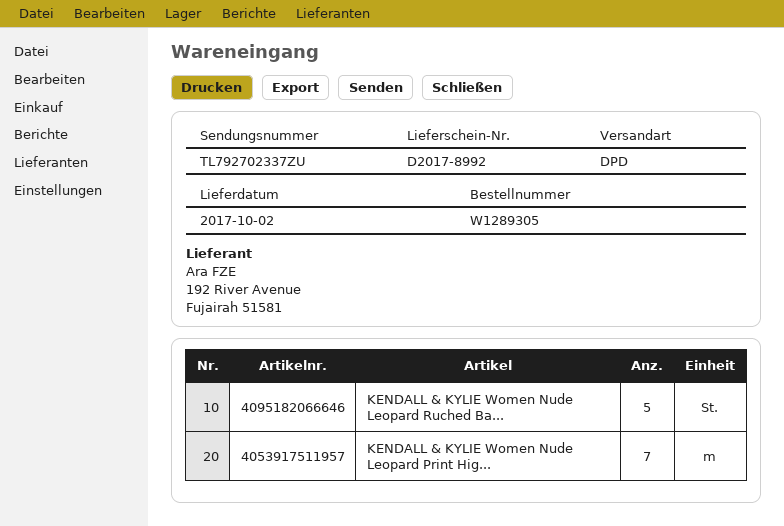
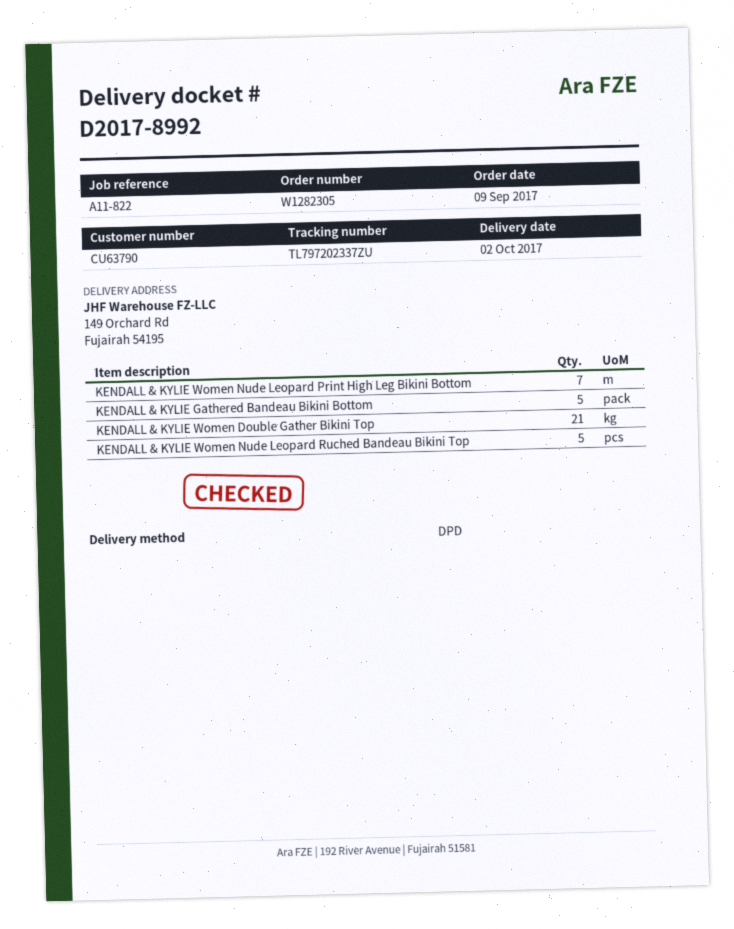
order number: W1289305 -> W1282305
tracking number: TL792702337ZU -> TL797202337ZU
KENDALL & KYLIE Gathered Bandeau Bikini Bottom: none -> 5
KENDALL & KYLIE Women Double Gather Bikini Top: none -> 21

